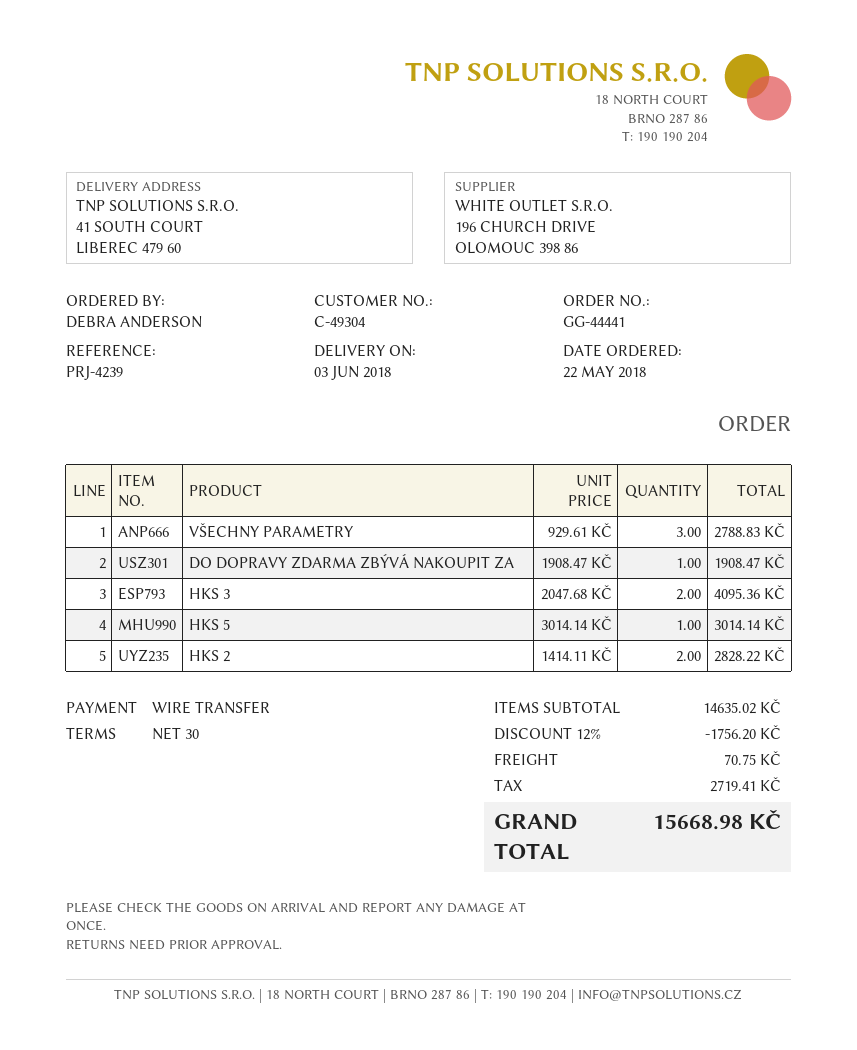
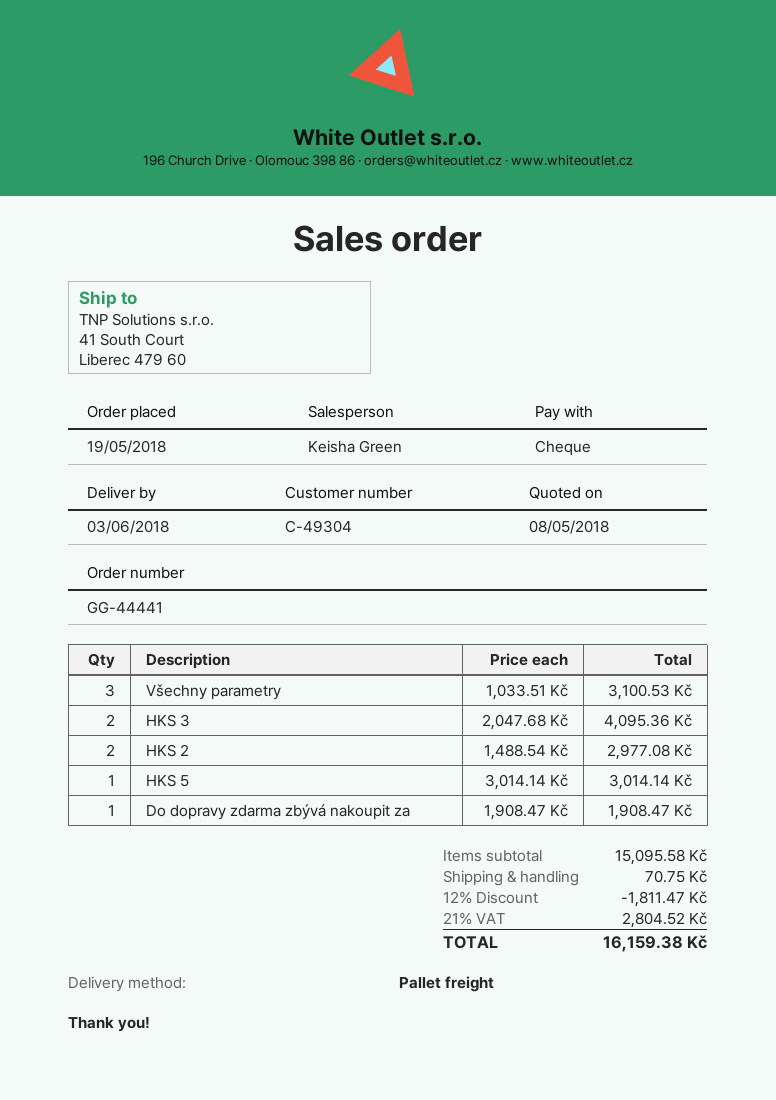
order date: 2018-05-22 -> 2018-05-19
payment method: bank transfer -> cheque
VŠECHNY PARAMETRY: 3 x 929.61 = 2788.83 -> 3 x 1033.51 = 3100.53
HKS 2: 2 x 1414.11 = 2828.22 -> 2 x 1488.54 = 2977.08
subtotal: 14635.02 -> 15095.58
discount: 12% = 1756.20 -> 12% = 1811.47
tax: 2719.41 -> 2804.52
total: 15668.98 -> 16159.38

